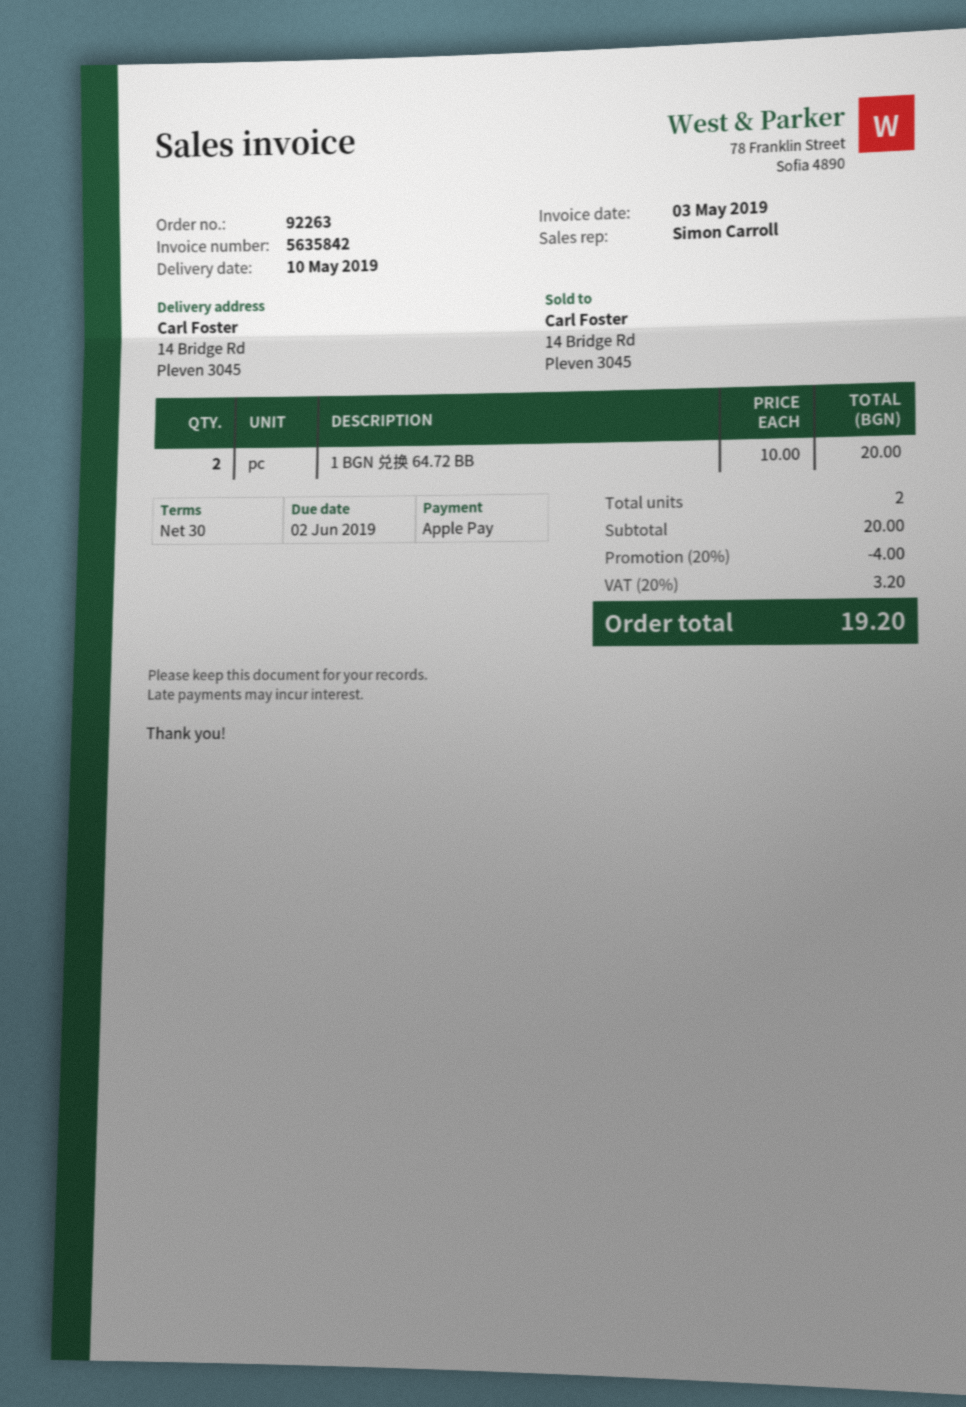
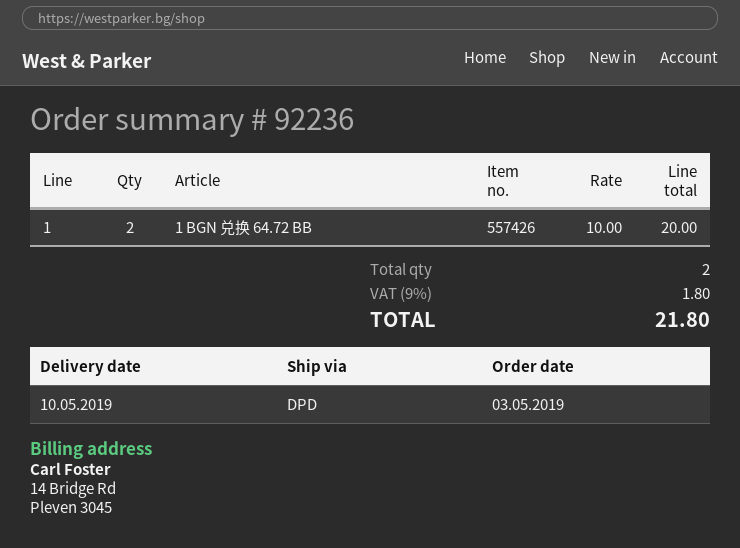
order number: 92263 -> 92236
discount: 20% = 4.00 -> none
tax: 20% = 3.20 -> 9% = 1.80
total: 19.20 -> 21.80

